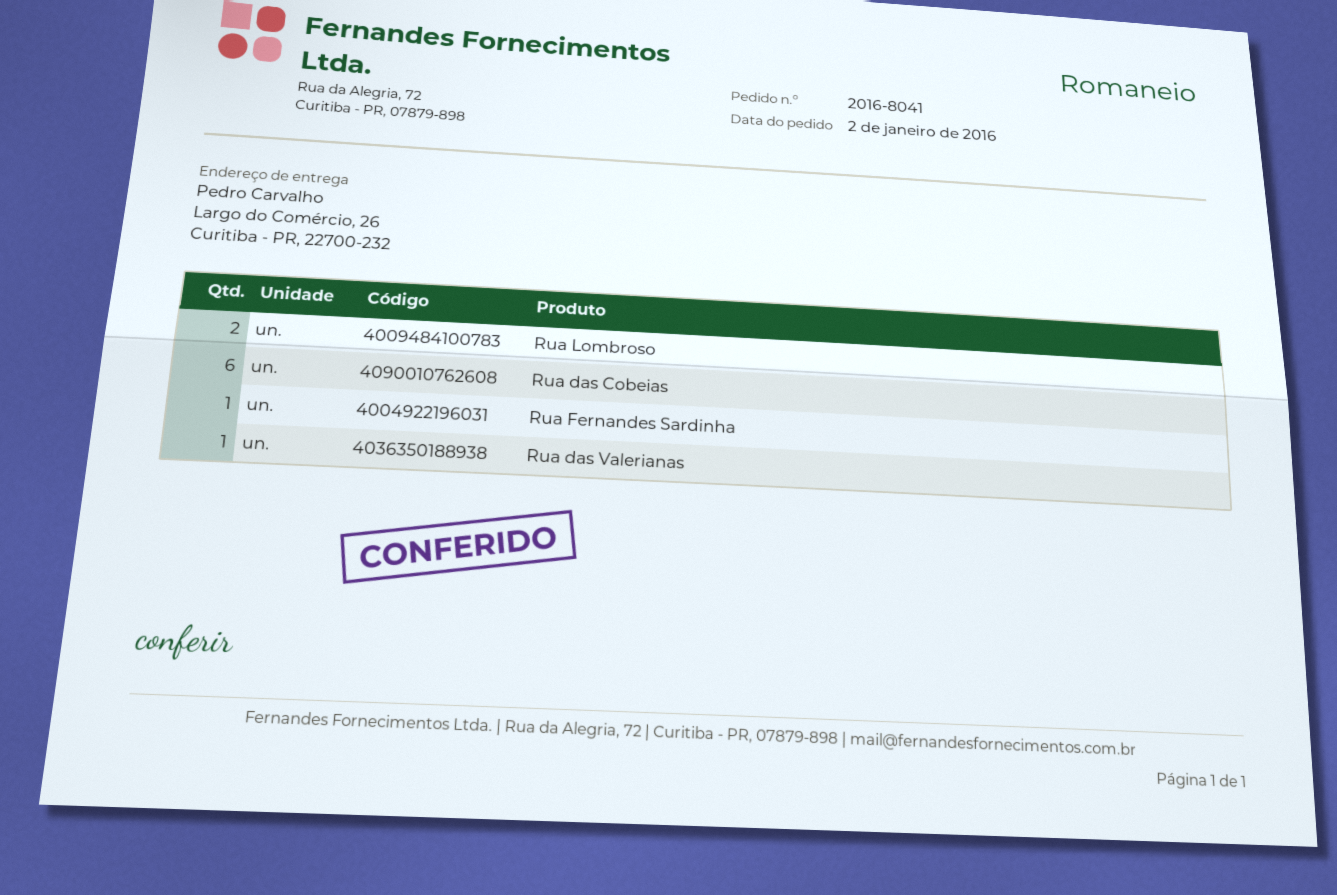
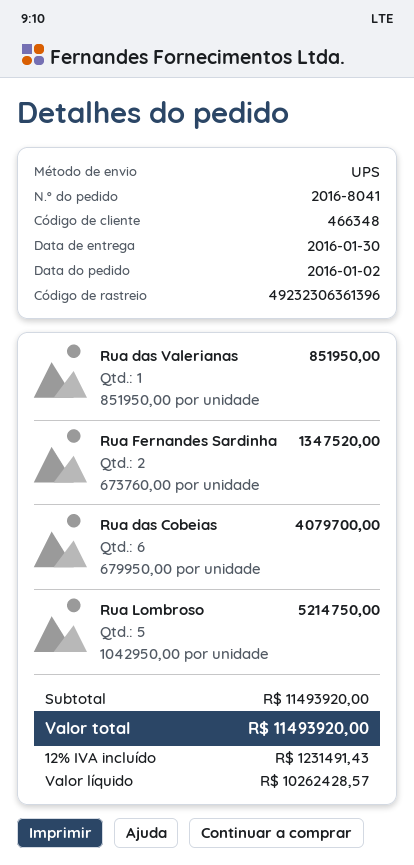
Rua Lombroso: 2 -> 5
Rua Fernandes Sardinha: 1 -> 2

